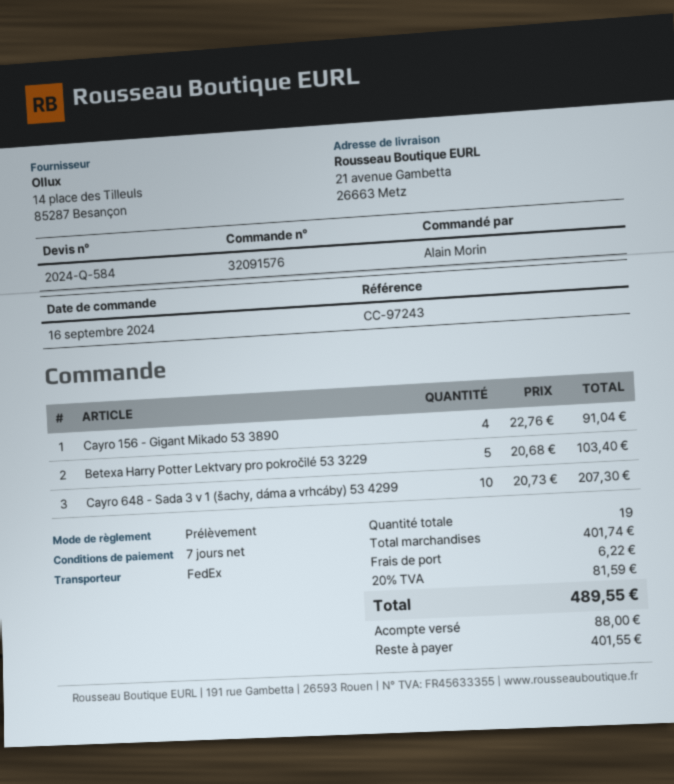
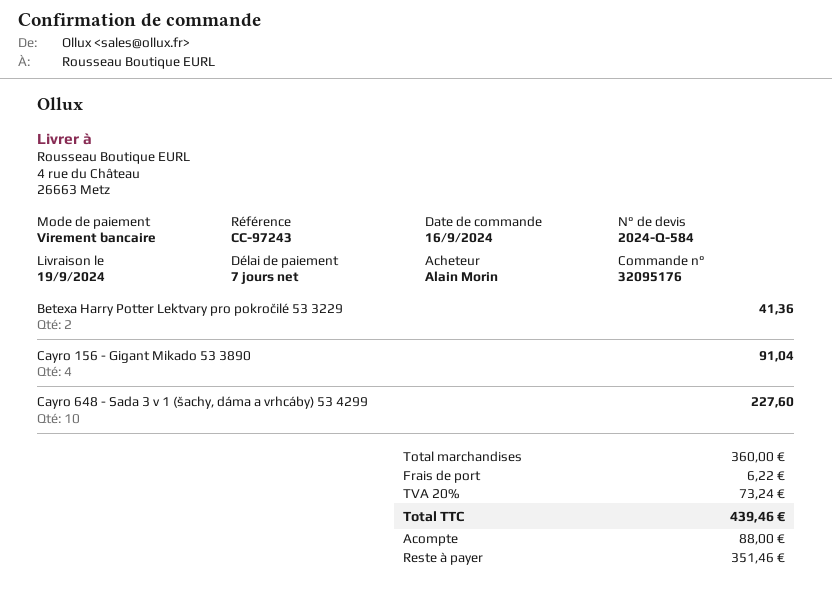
order number: 32091576 -> 32095176
payment method: direct debit -> bank transfer
ship to: 21 avenue Gambetta, 26663 Metz -> 4 rue du Château, 26663 Metz
Betexa Harry Potter Lektvary pro pokročilé 53 3229: 5 for 103.40 -> 2 for 41.36
Cayro 648 - Sada 3 v 1 (šachy, dáma a vrhcáby) 53 4299: 10 for 207.30 -> 10 for 227.60
subtotal: 401.74 -> 360.00
tax: 20% = 81.59 -> 20% = 73.24
total: 489.55 -> 439.46
balance: 401.55 -> 351.46

